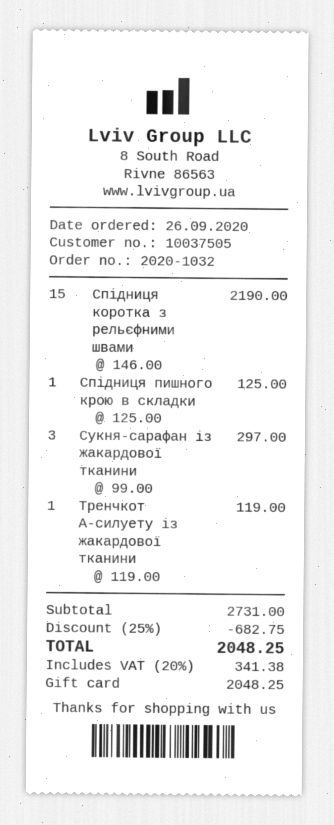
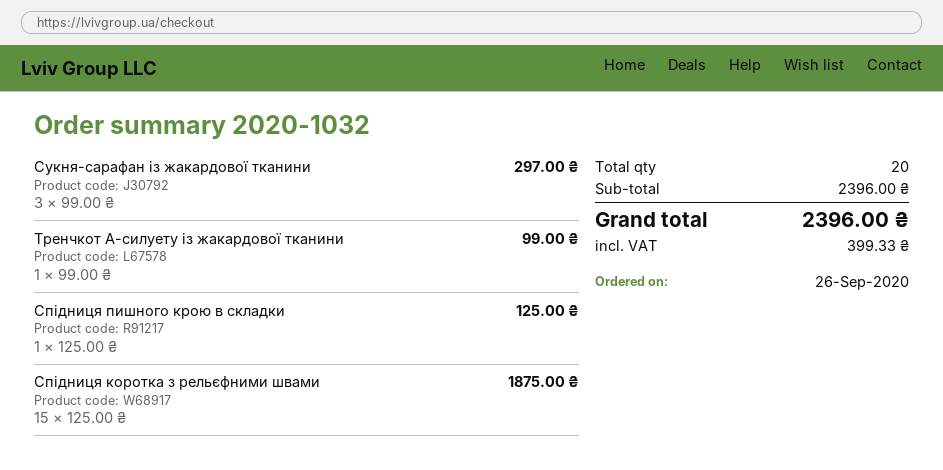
Спідниця коротка з рельєфними швами: 15 x 146.00 = 2190.00 -> 15 x 125.00 = 1875.00
Тренчкот А-силуету із жакардової тканини: 1 x 119.00 = 119.00 -> 1 x 99.00 = 99.00
subtotal: 2731.00 -> 2396.00
discount: 25% = 682.75 -> none
tax: 341.38 -> 399.33
total: 2048.25 -> 2396.00

